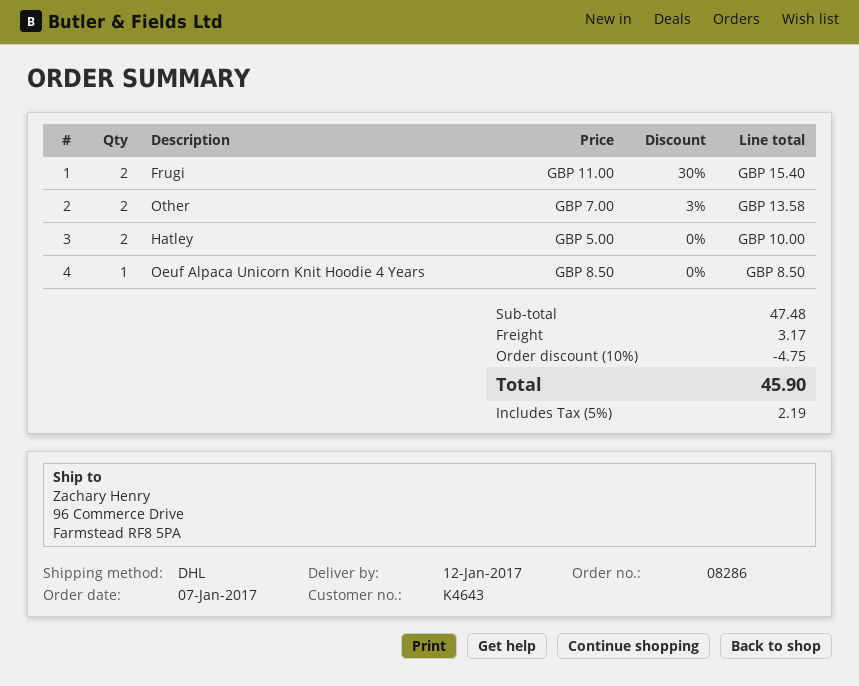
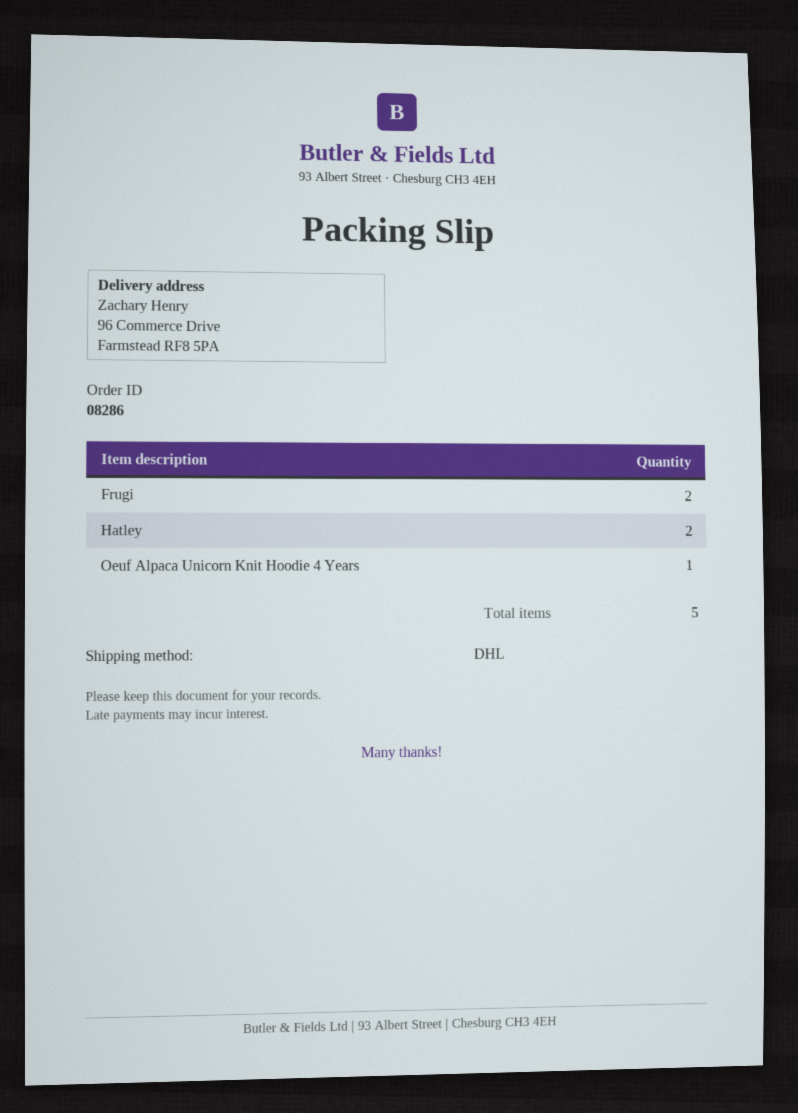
Other: 2 -> none

